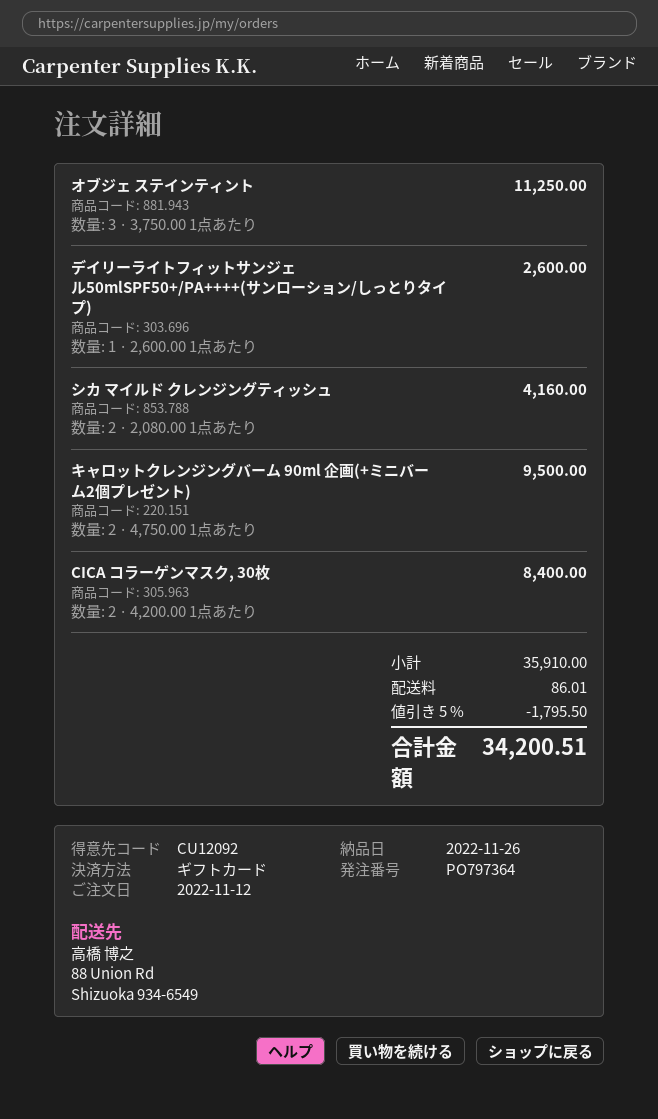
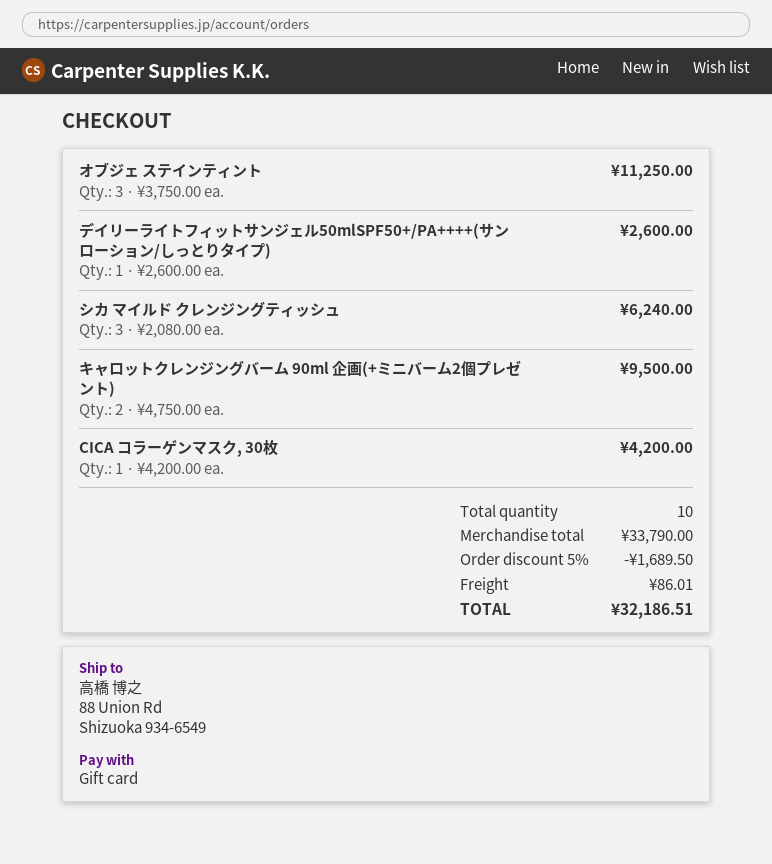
シカ マイルド クレンジングティッシュ: 2 x 2080.00 = 4160.00 -> 3 x 2080.00 = 6240.00
CICA コラーゲンマスク, 30枚: 2 x 4200.00 = 8400.00 -> 1 x 4200.00 = 4200.00
subtotal: 35910.00 -> 33790.00
discount: 5% = 1795.50 -> 5% = 1689.50
total: 34200.51 -> 32186.51

